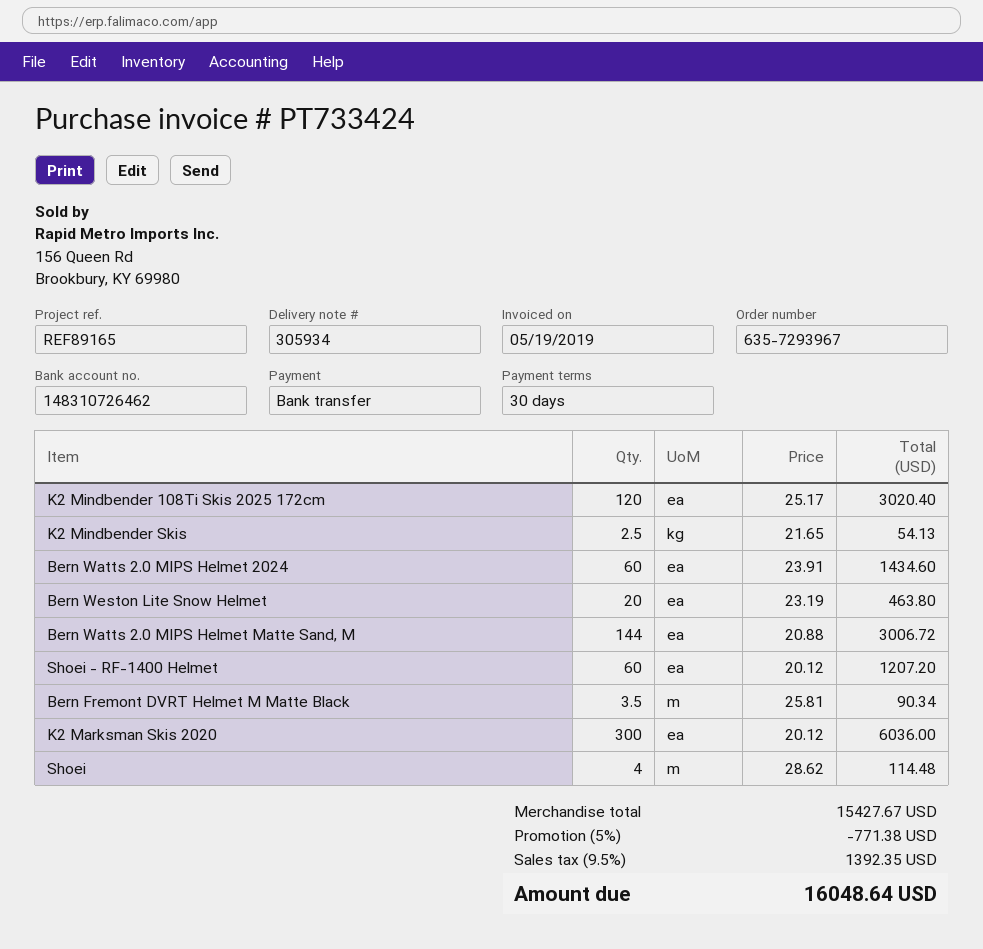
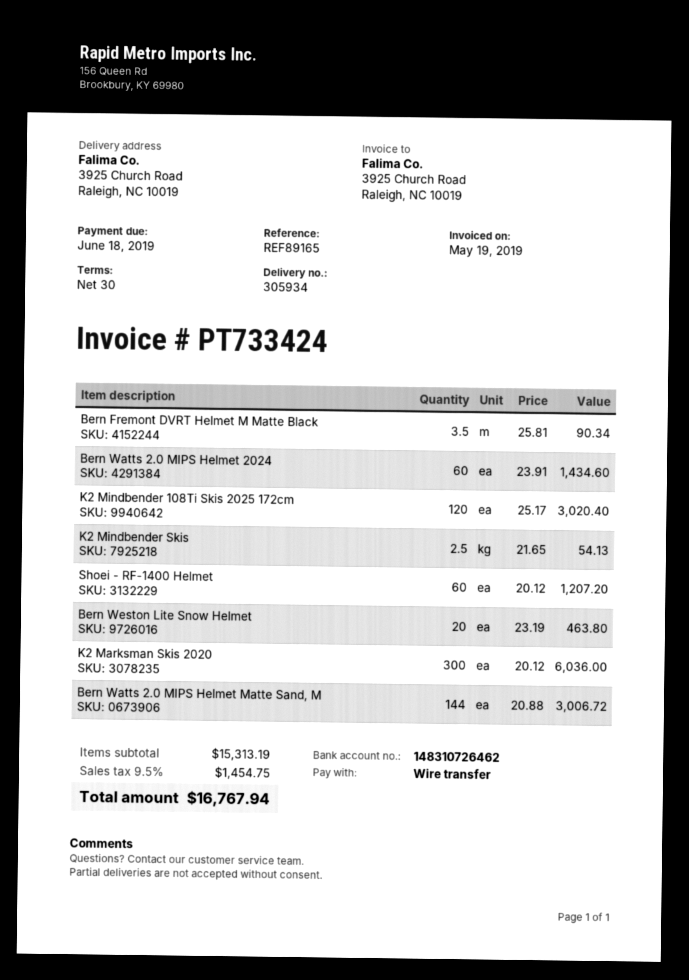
Shoei: 4 x 28.62 = 114.48 -> none
subtotal: 15427.67 -> 15313.19
discount: 5% = 771.38 -> none
tax: 9.5% = 1392.35 -> 9.5% = 1454.75
total: 16048.64 -> 16767.94

